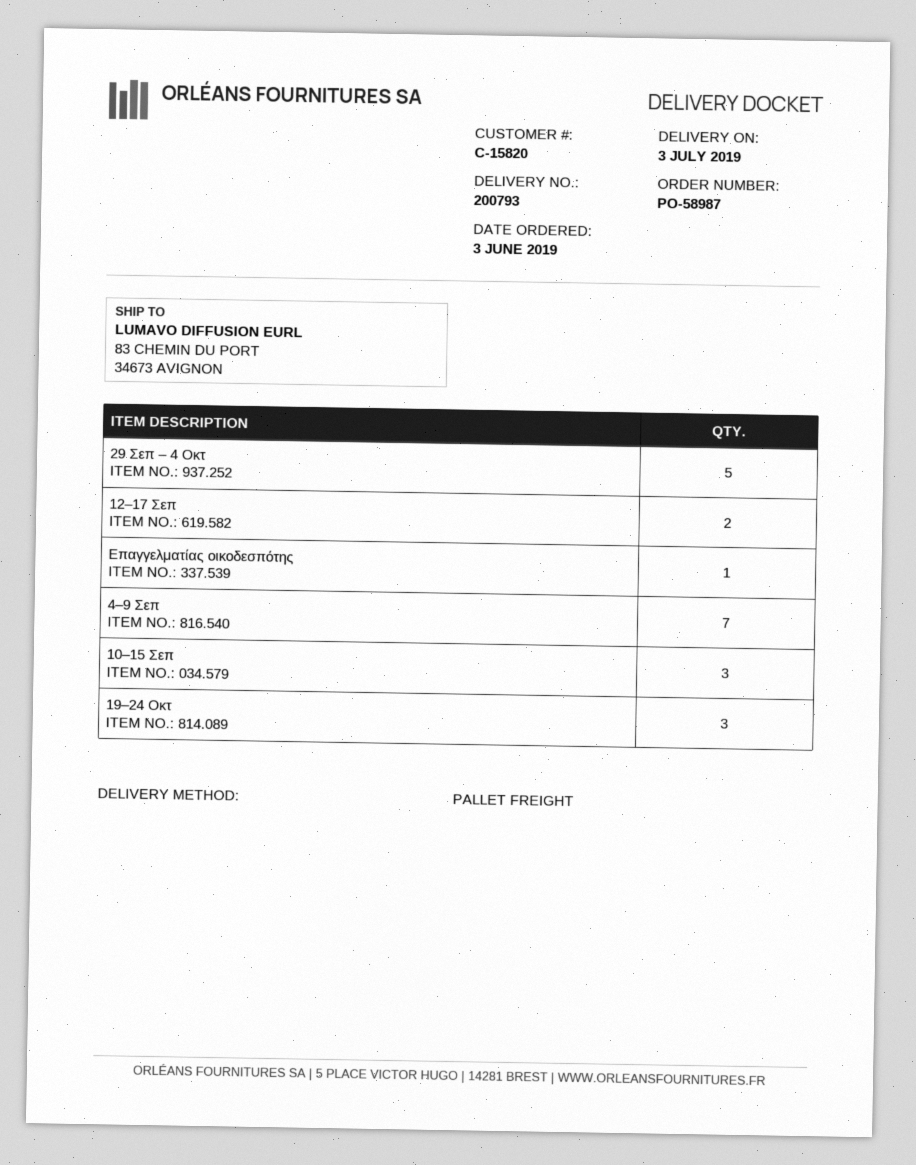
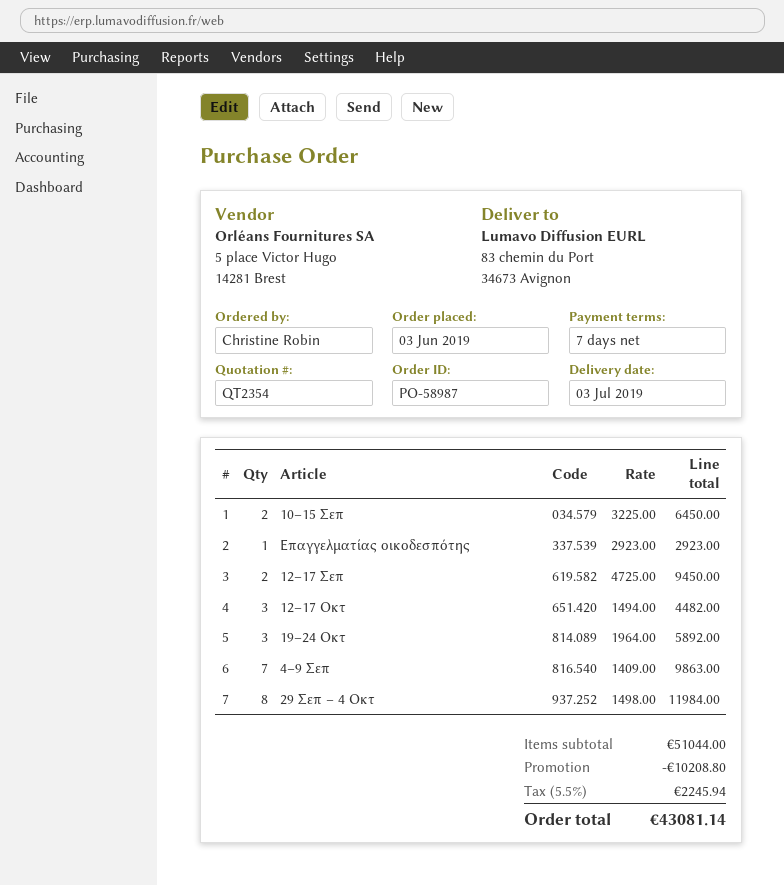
29 Σεπ – 4 Οκτ: 5 -> 8
10–15 Σεπ: 3 -> 2
12–17 Οκτ: none -> 3

